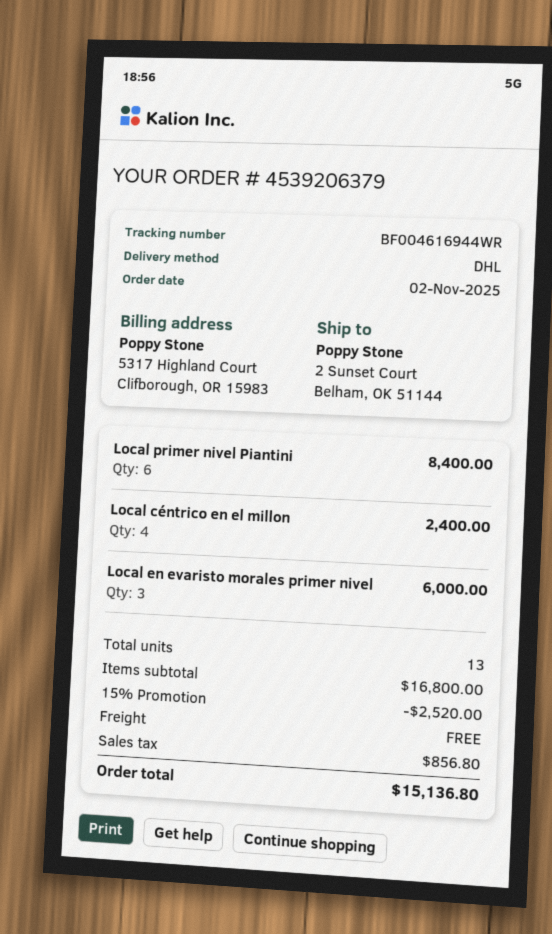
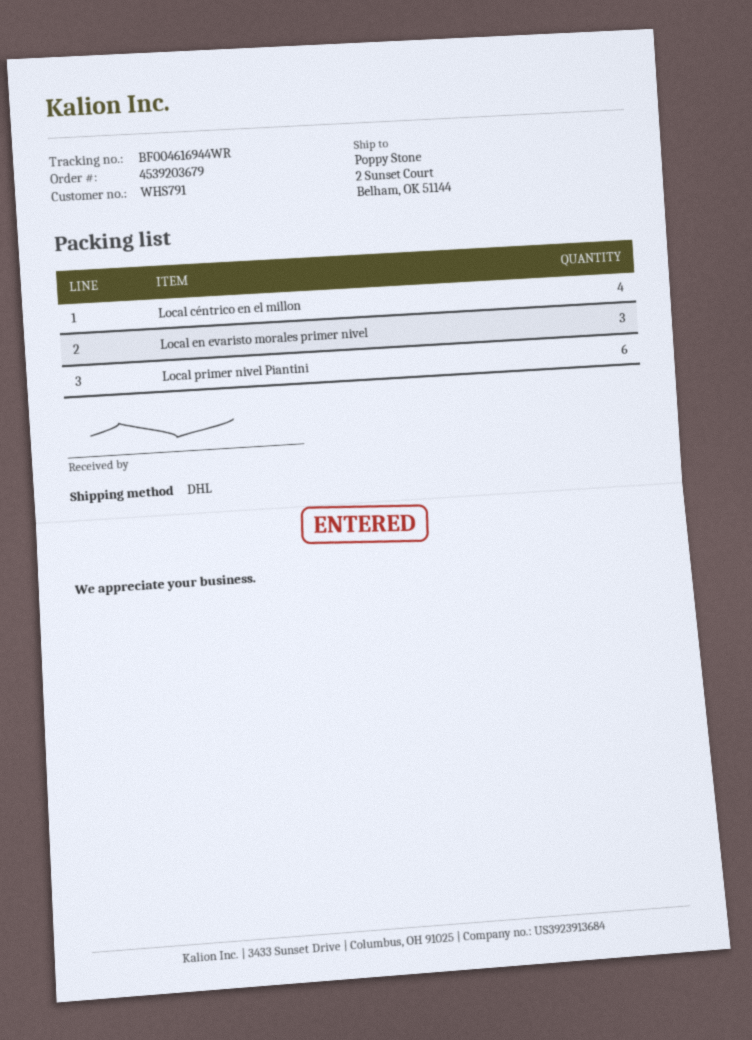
order number: 4539206379 -> 4539203679

